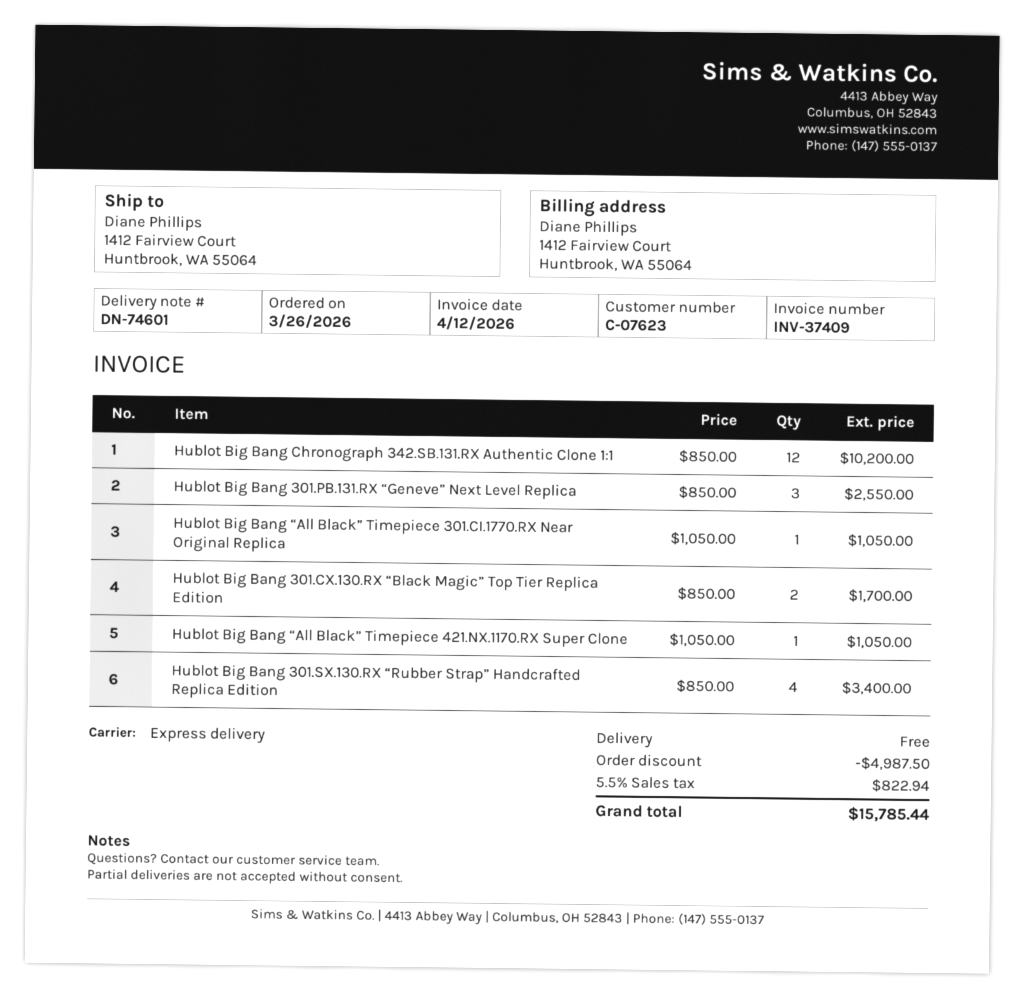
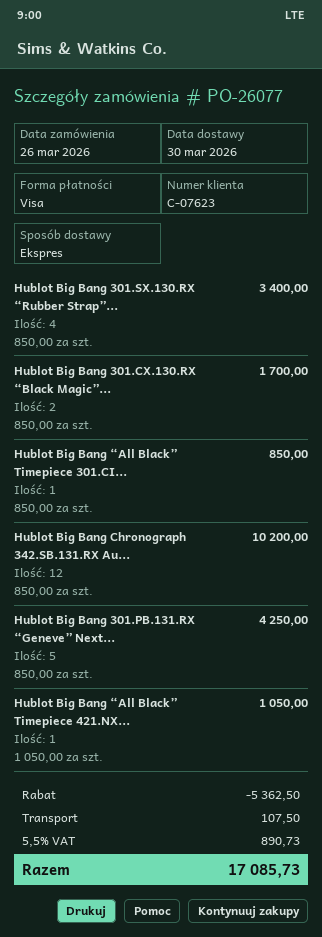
Hublot Big Bang 301.PB.131.RX “Geneve” Next Level Replica: 3 x 850.00 = 2550.00 -> 5 x 850.00 = 4250.00
Hublot Big Bang “All Black” Timepiece 301.CI.1770.RX Near Original Replica: 1 x 1050.00 = 1050.00 -> 1 x 850.00 = 850.00
discount: 4987.50 -> 5362.50
shipping: 0.00 -> 107.50
tax: 5.5% = 822.94 -> 5.5% = 890.73
total: 15785.44 -> 17085.73

